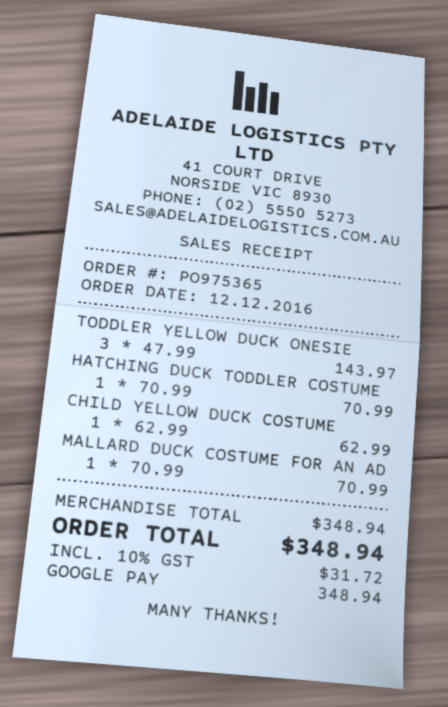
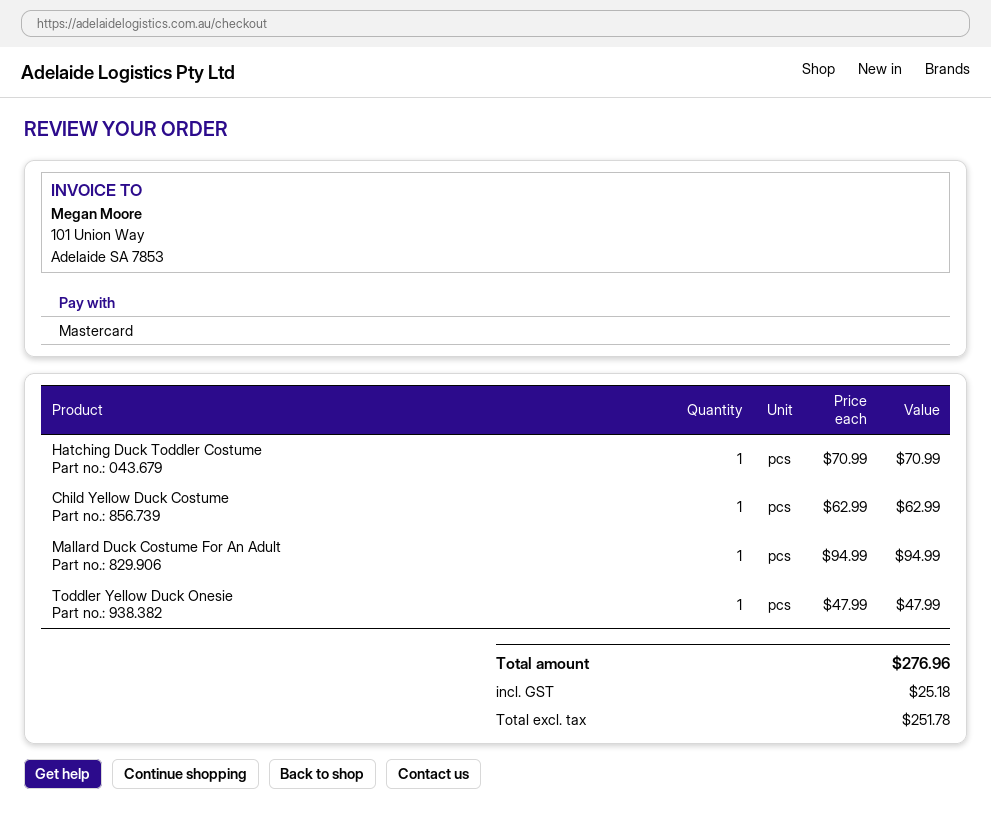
payment method: Google Pay -> Mastercard
TODDLER YELLOW DUCK ONESIE: 3 x 47.99 = 143.97 -> 1 x 47.99 = 47.99
MALLARD DUCK COSTUME FOR AN AD: 1 x 70.99 = 70.99 -> 1 x 94.99 = 94.99
tax: 31.72 -> 25.18
total: 348.94 -> 276.96

